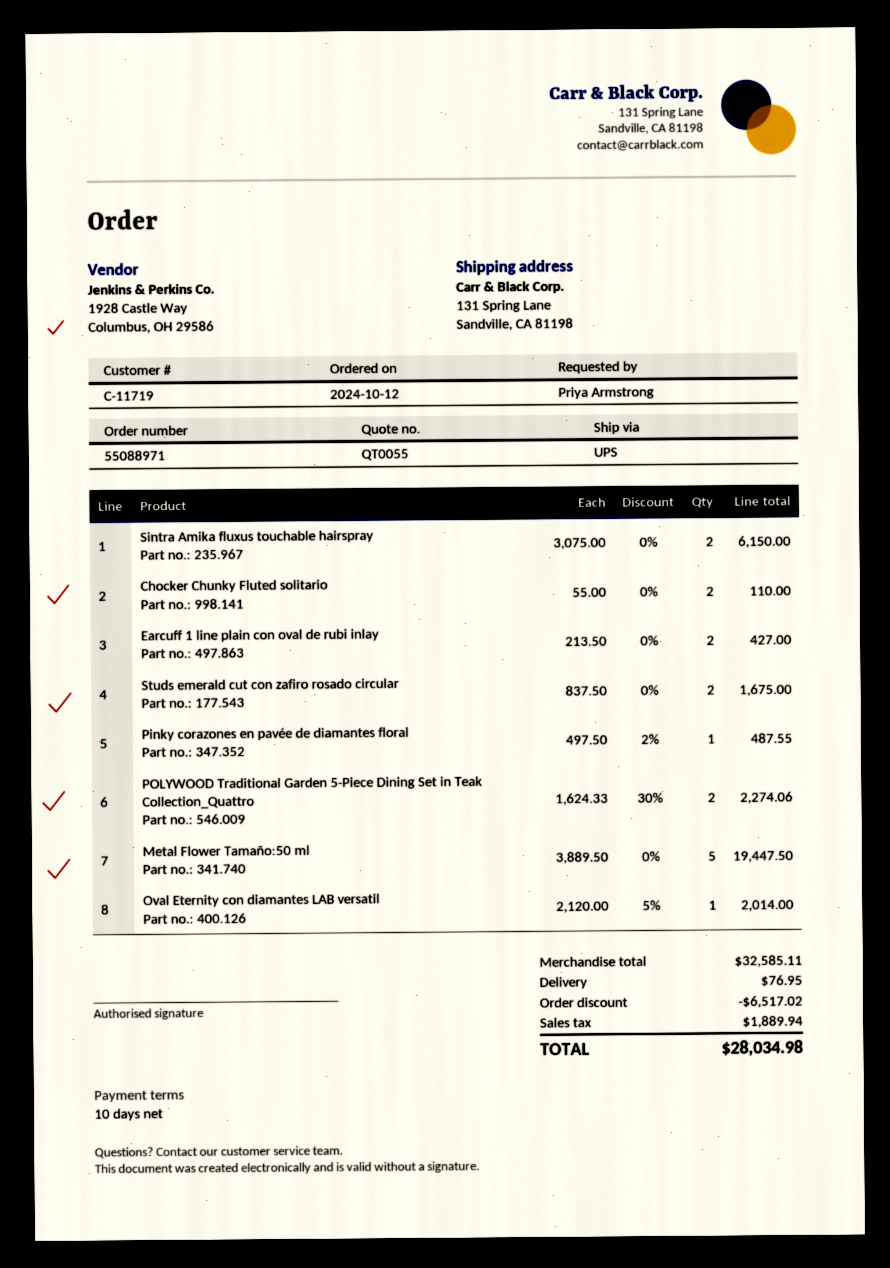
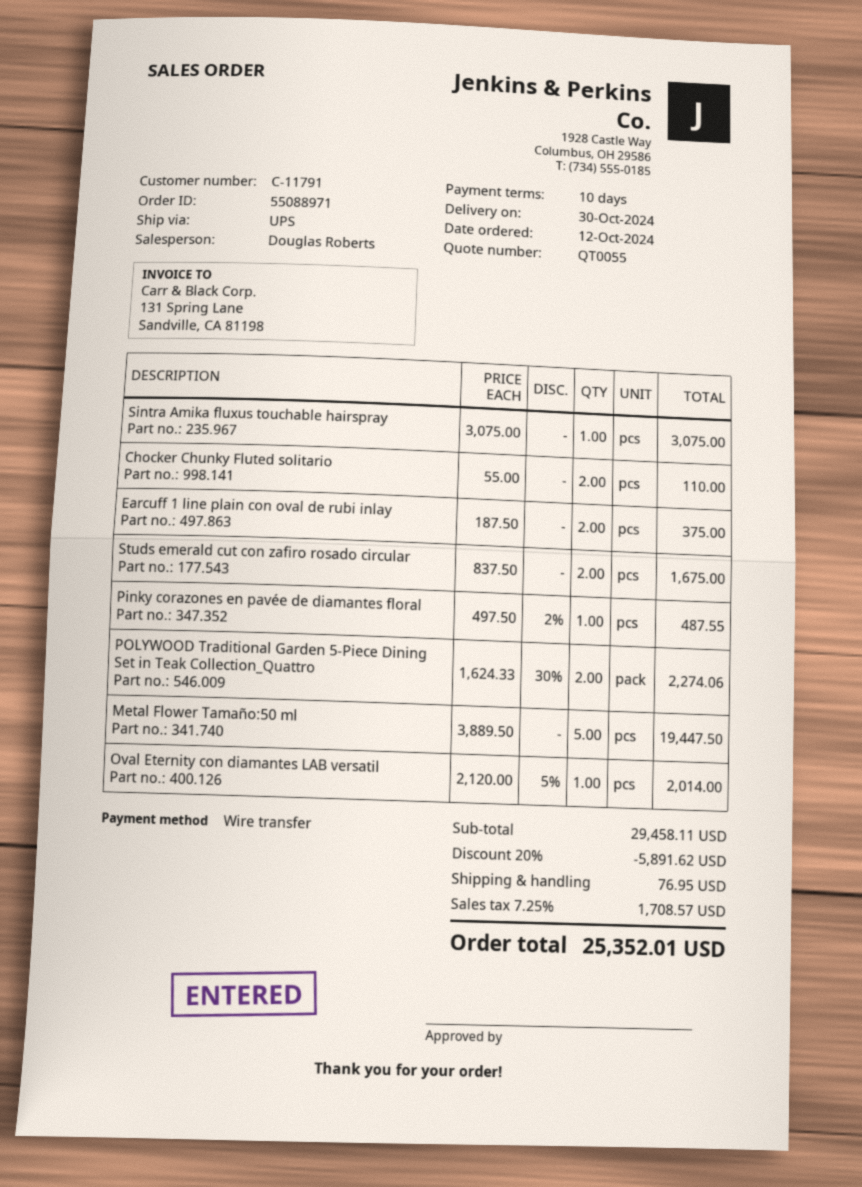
customer number: C-11719 -> C-11791
Sintra Amika fluxus touchable hairspray: 2 x 3075.00 = 6150.00 -> 1 x 3075.00 = 3075.00
Earcuff 1 line plain con oval de rubi inlay: 2 x 213.50 = 427.00 -> 2 x 187.50 = 375.00
subtotal: 32585.11 -> 29458.11
discount: 6517.02 -> 5891.62
tax: 1889.94 -> 1708.57
total: 28034.98 -> 25352.01

